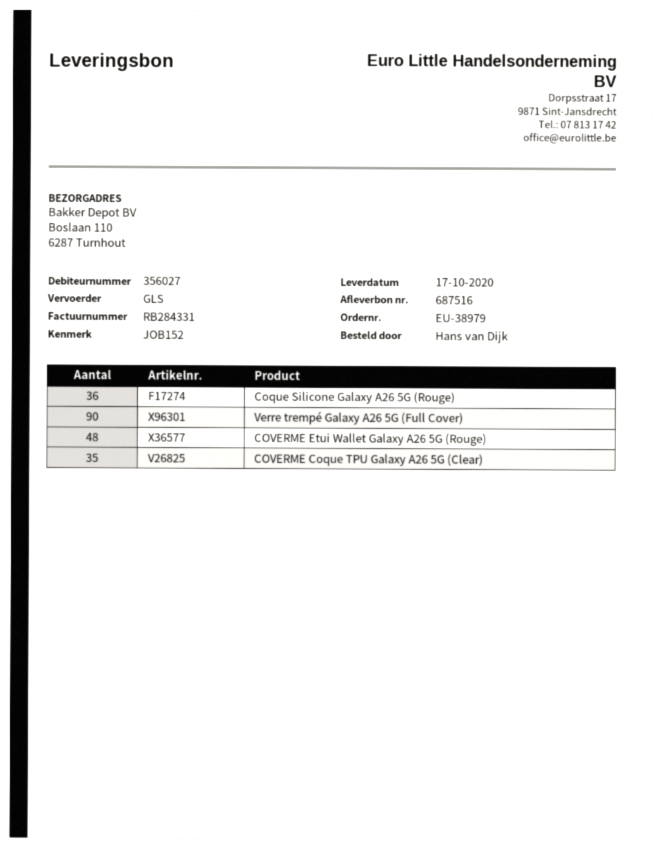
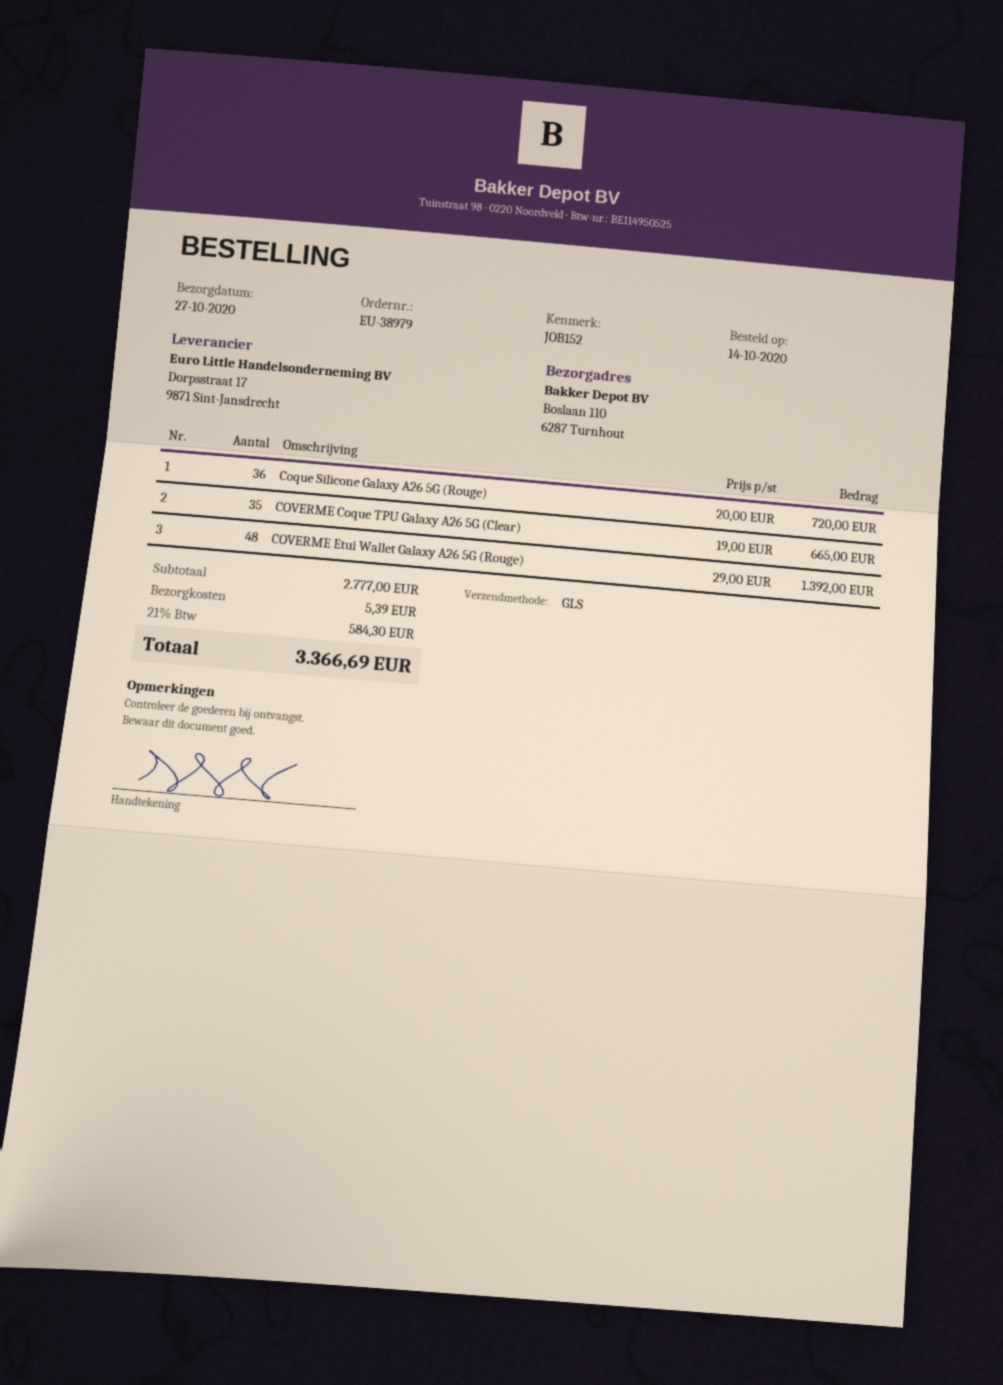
delivery date: 2020-10-17 -> 2020-10-27
Verre trempé Galaxy A26 5G (Full Cover): 90 -> none

